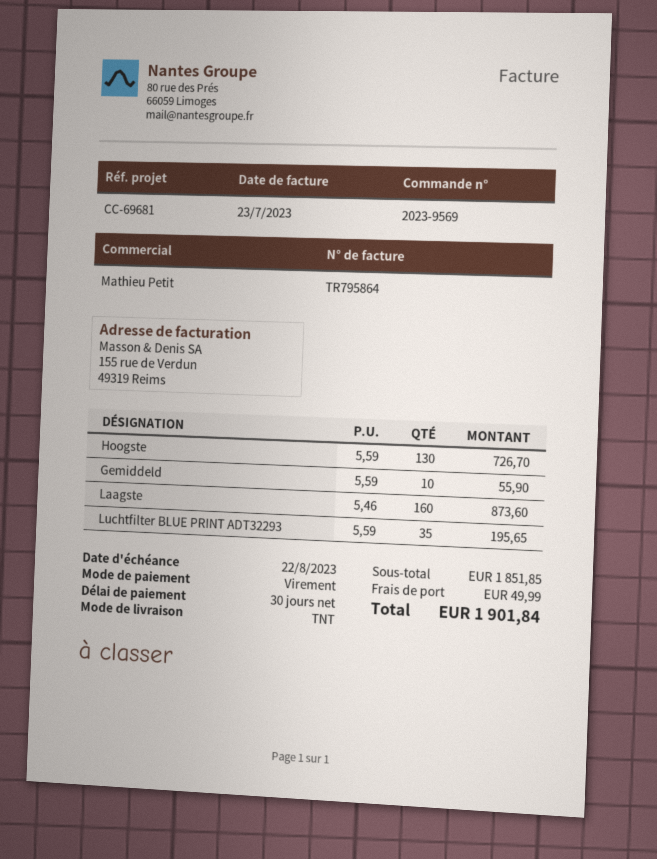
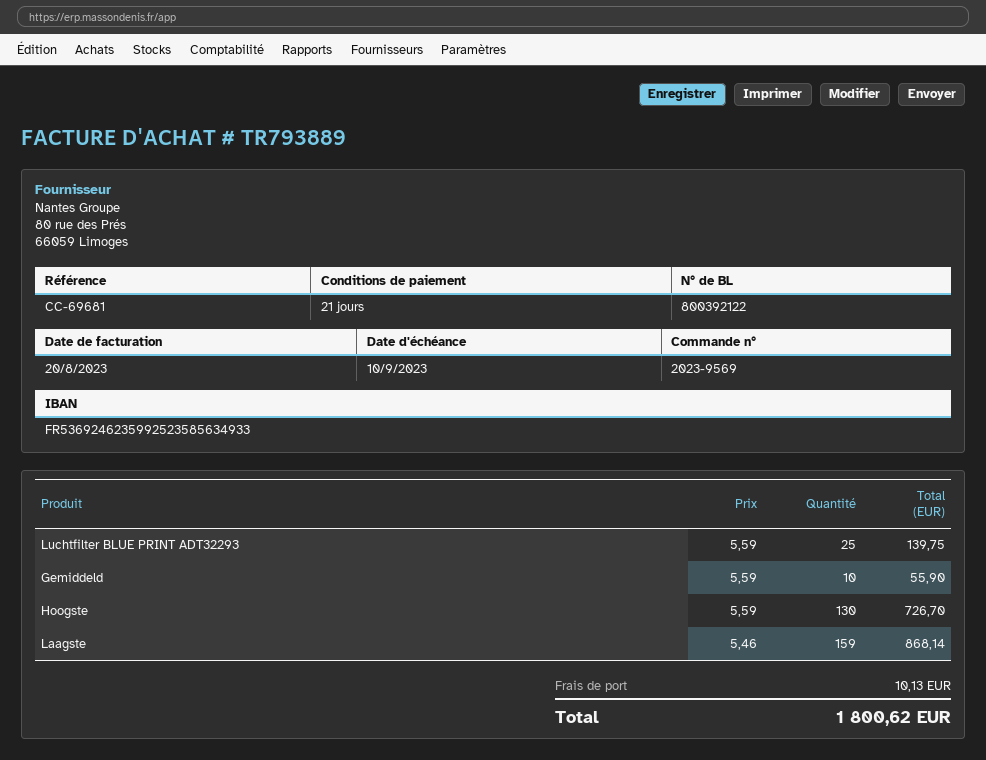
invoice number: TR795864 -> TR793889
invoice date: 2023-07-23 -> 2023-08-20
payment terms: 30 days -> 21 days
due date: 2023-08-22 -> 2023-09-10
Laagste: 160 x 5.46 = 873.60 -> 159 x 5.46 = 868.14
Luchtfilter BLUE PRINT ADT32293: 35 x 5.59 = 195.65 -> 25 x 5.59 = 139.75
shipping: 49.99 -> 10.13
total: 1901.84 -> 1800.62

